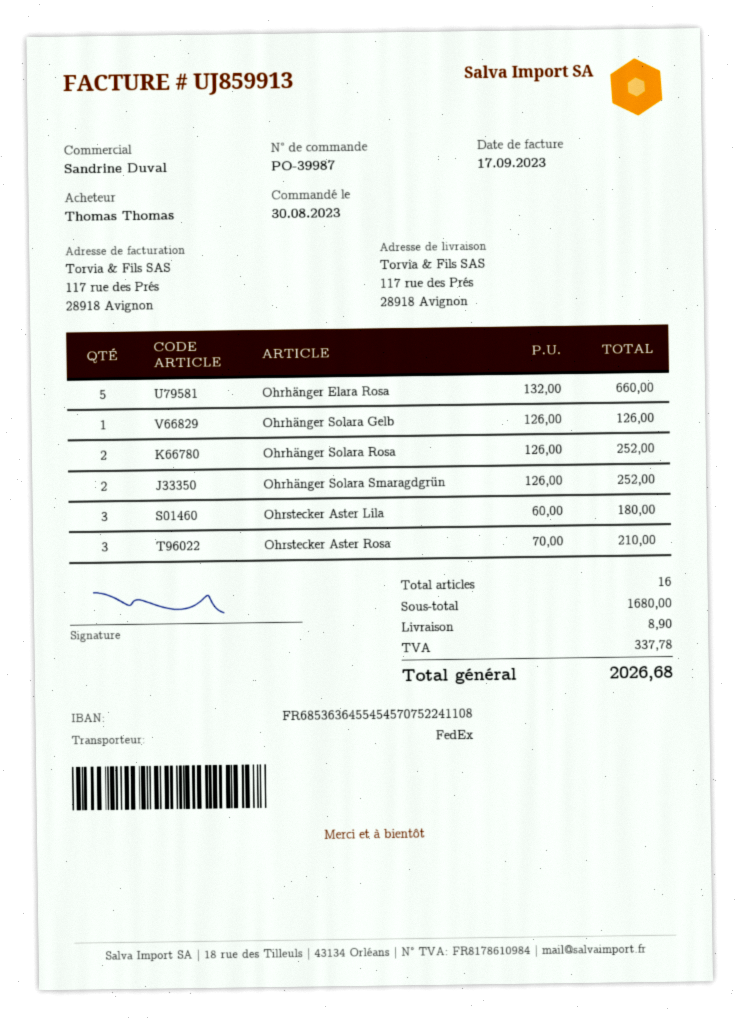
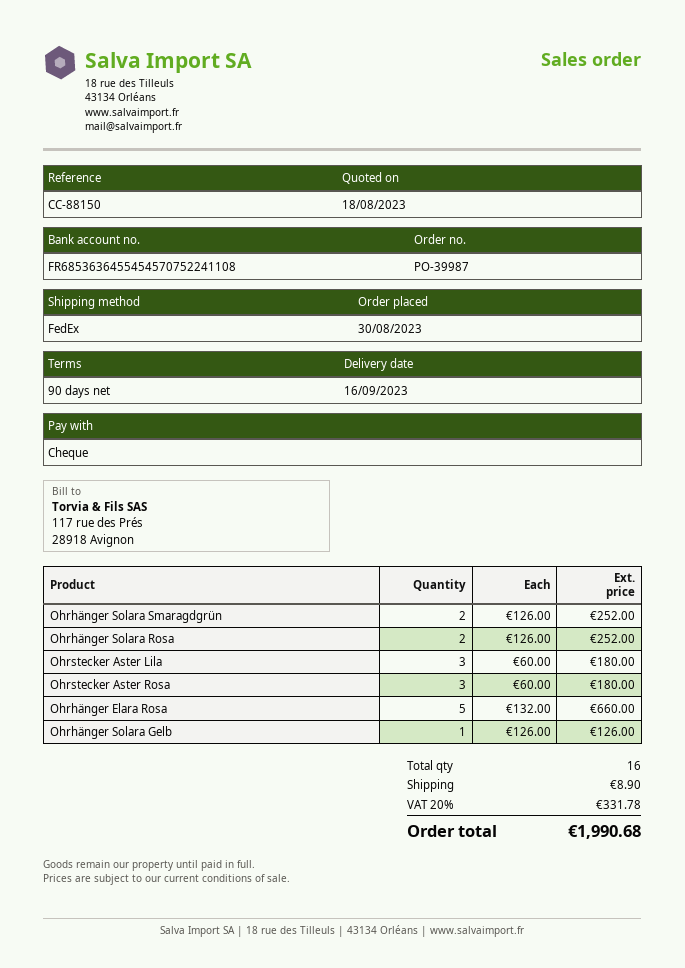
Ohrstecker Aster Rosa: 3 x 70.00 = 210.00 -> 3 x 60.00 = 180.00
tax: 337.78 -> 331.78
total: 2026.68 -> 1990.68

